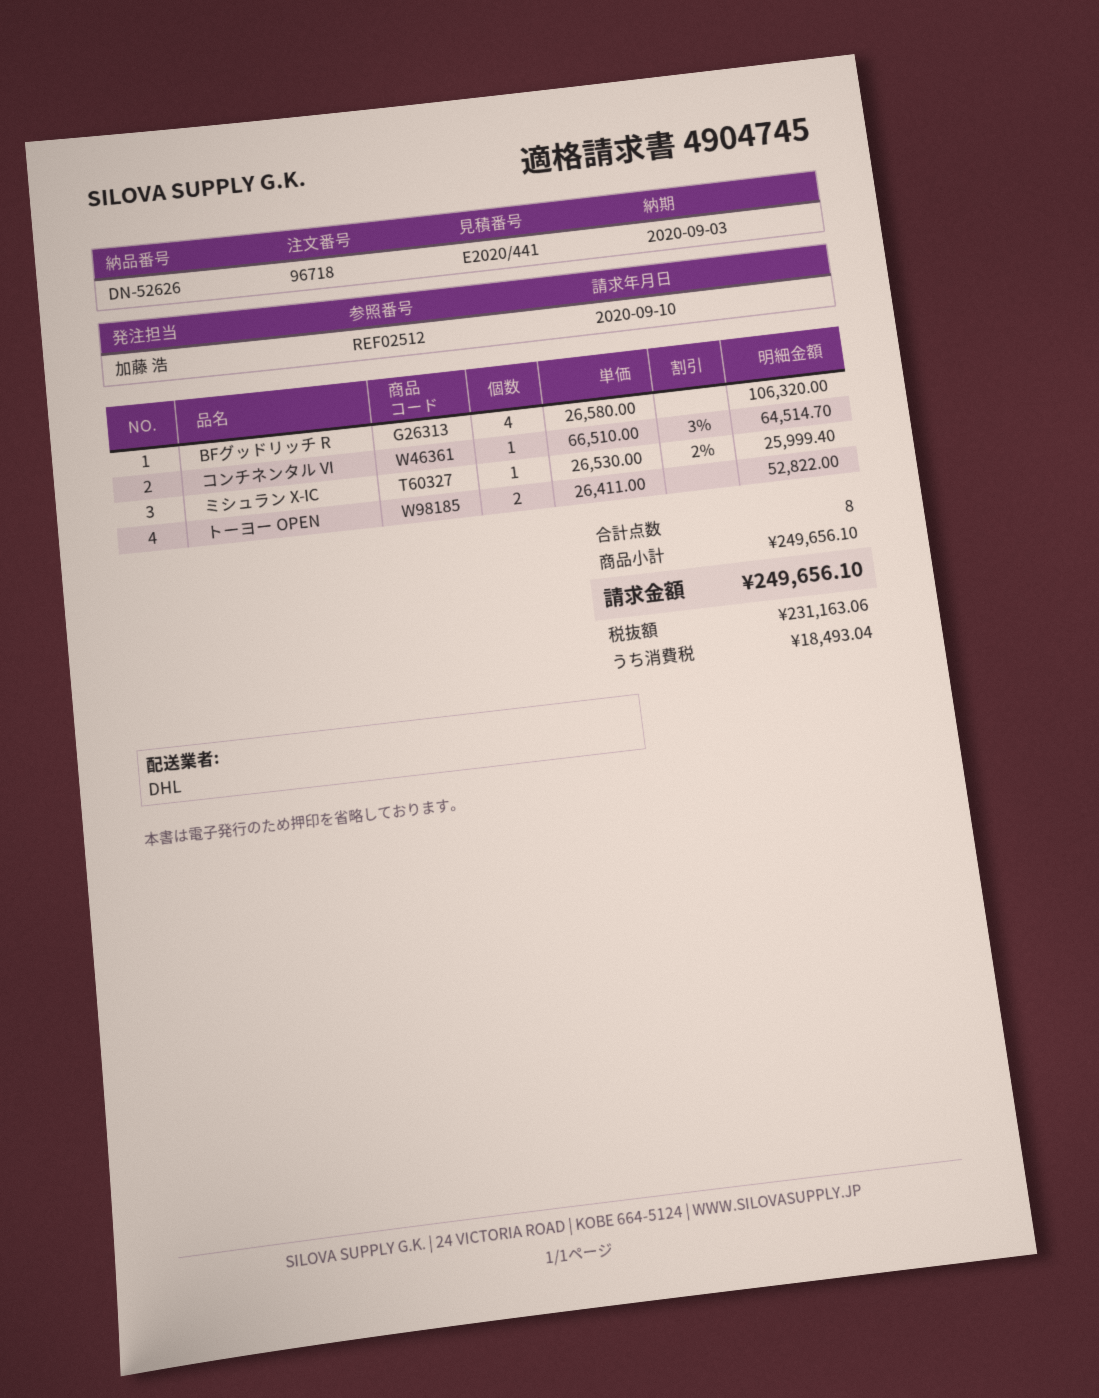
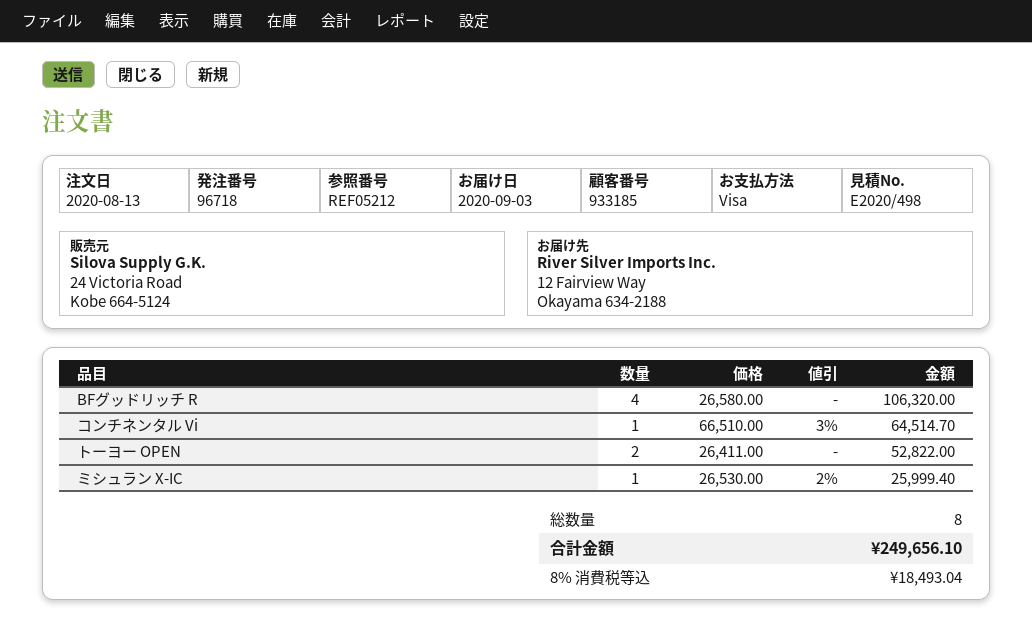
quote number: E2020/441 -> E2020/498
reference: REF02512 -> REF05212

